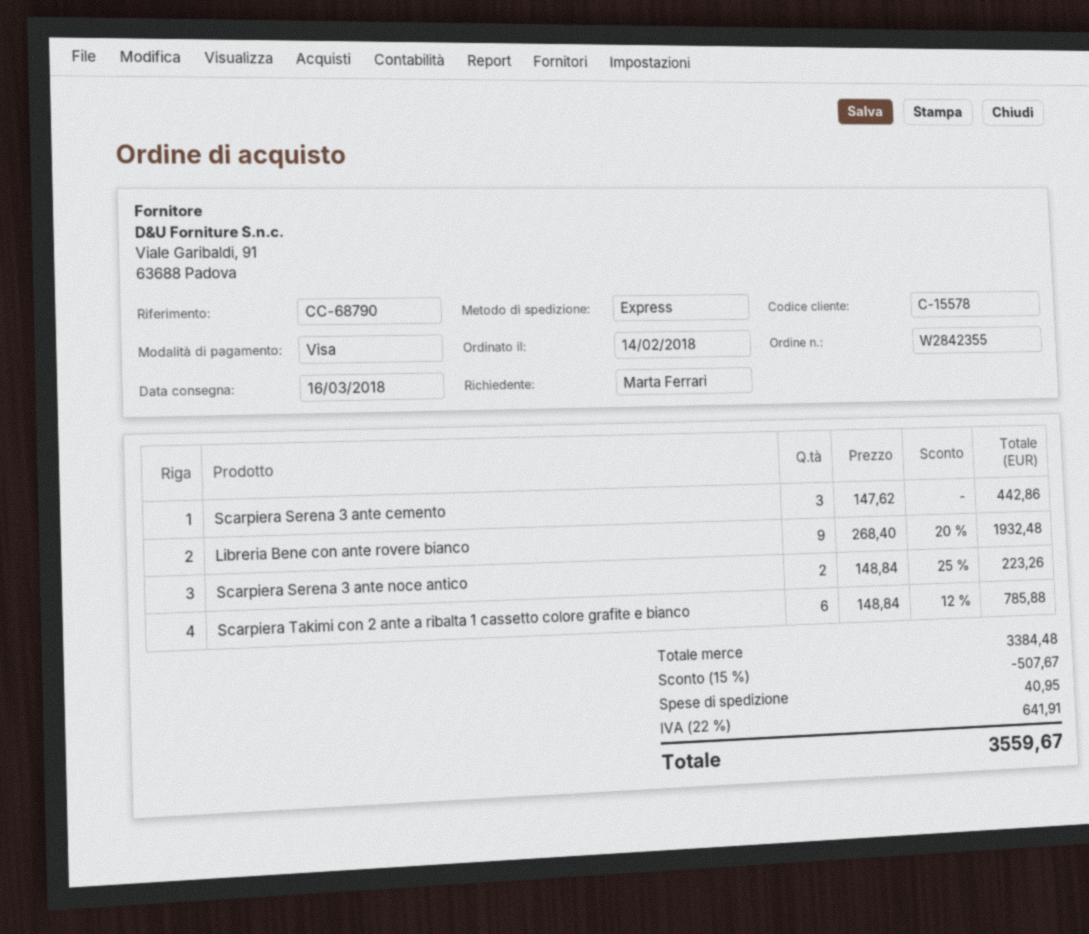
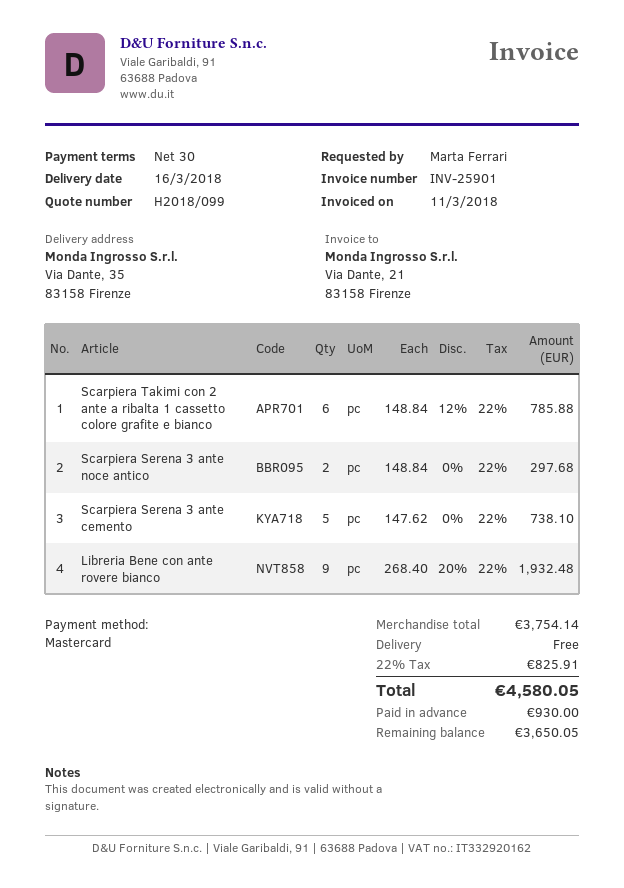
payment method: Visa -> Mastercard
Scarpiera Serena 3 ante cemento: 3 x 147.62 = 442.86 -> 5 x 147.62 = 738.10
Scarpiera Serena 3 ante noce antico: 2 x 148.84 - 25% = 223.26 -> 2 x 148.84 = 297.68
subtotal: 3384.48 -> 3754.14
discount: 15% = 507.67 -> none
shipping: 40.95 -> 0.00
tax: 22% = 641.91 -> 22% = 825.91
total: 3559.67 -> 4580.05

